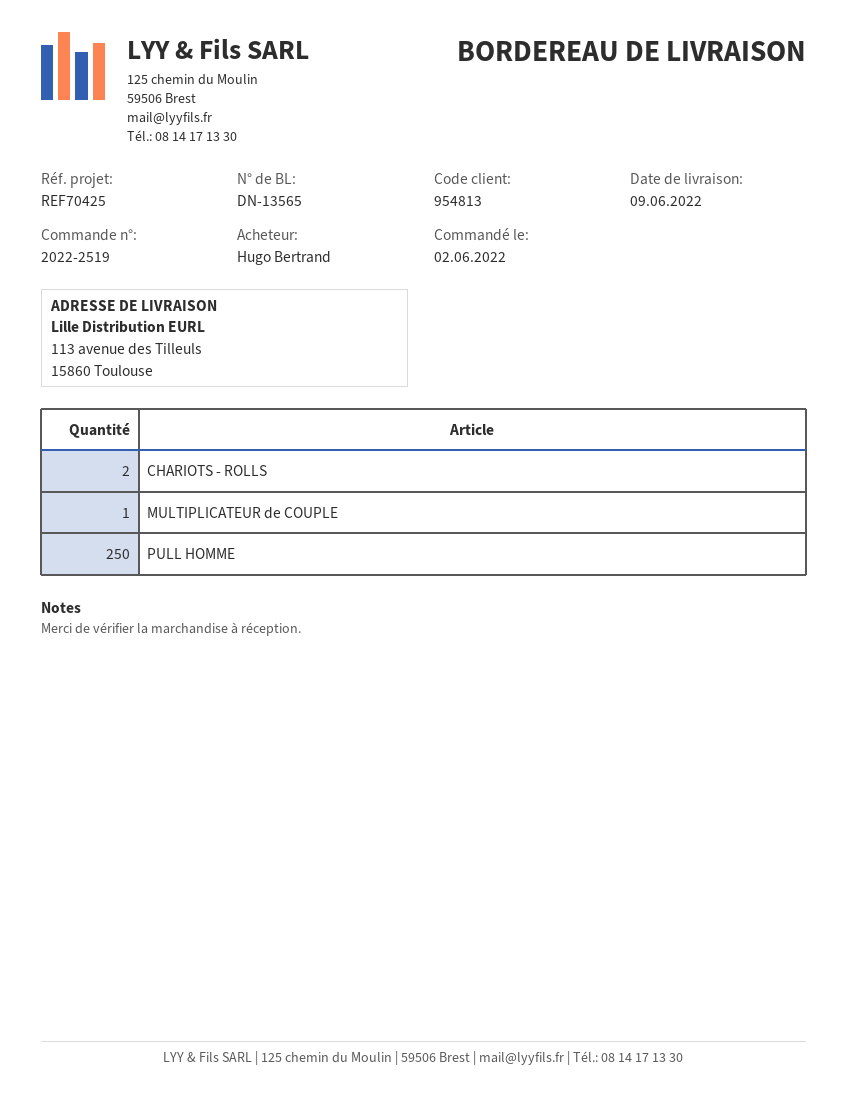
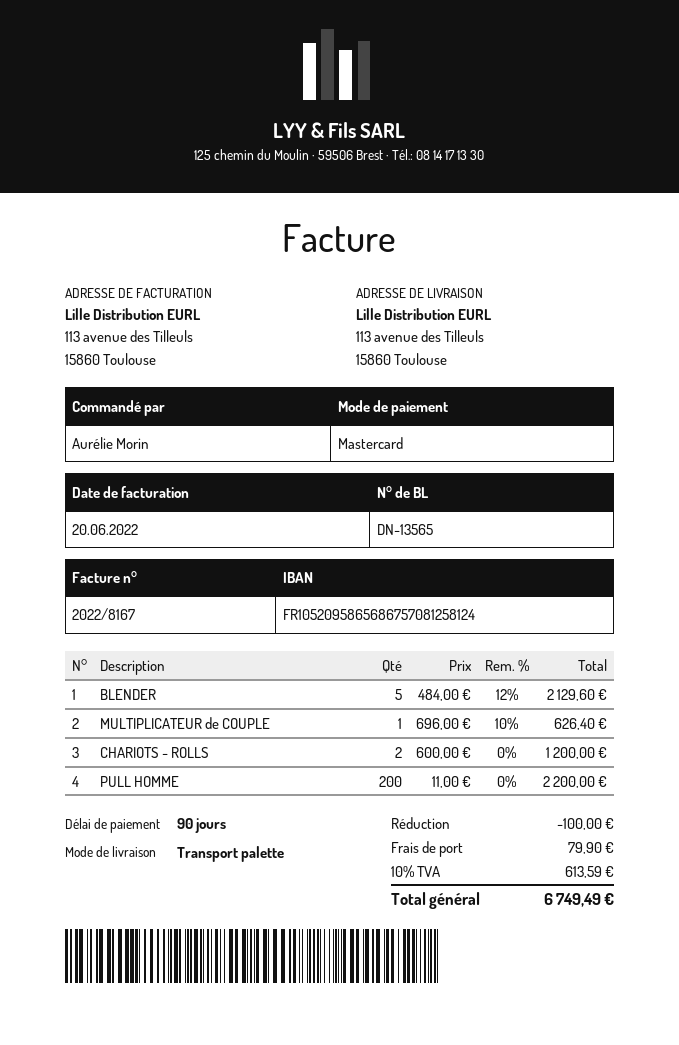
ordered by: Hugo Bertrand -> Aurélie Morin
PULL HOMME: 250 -> 200
BLENDER: none -> 5

